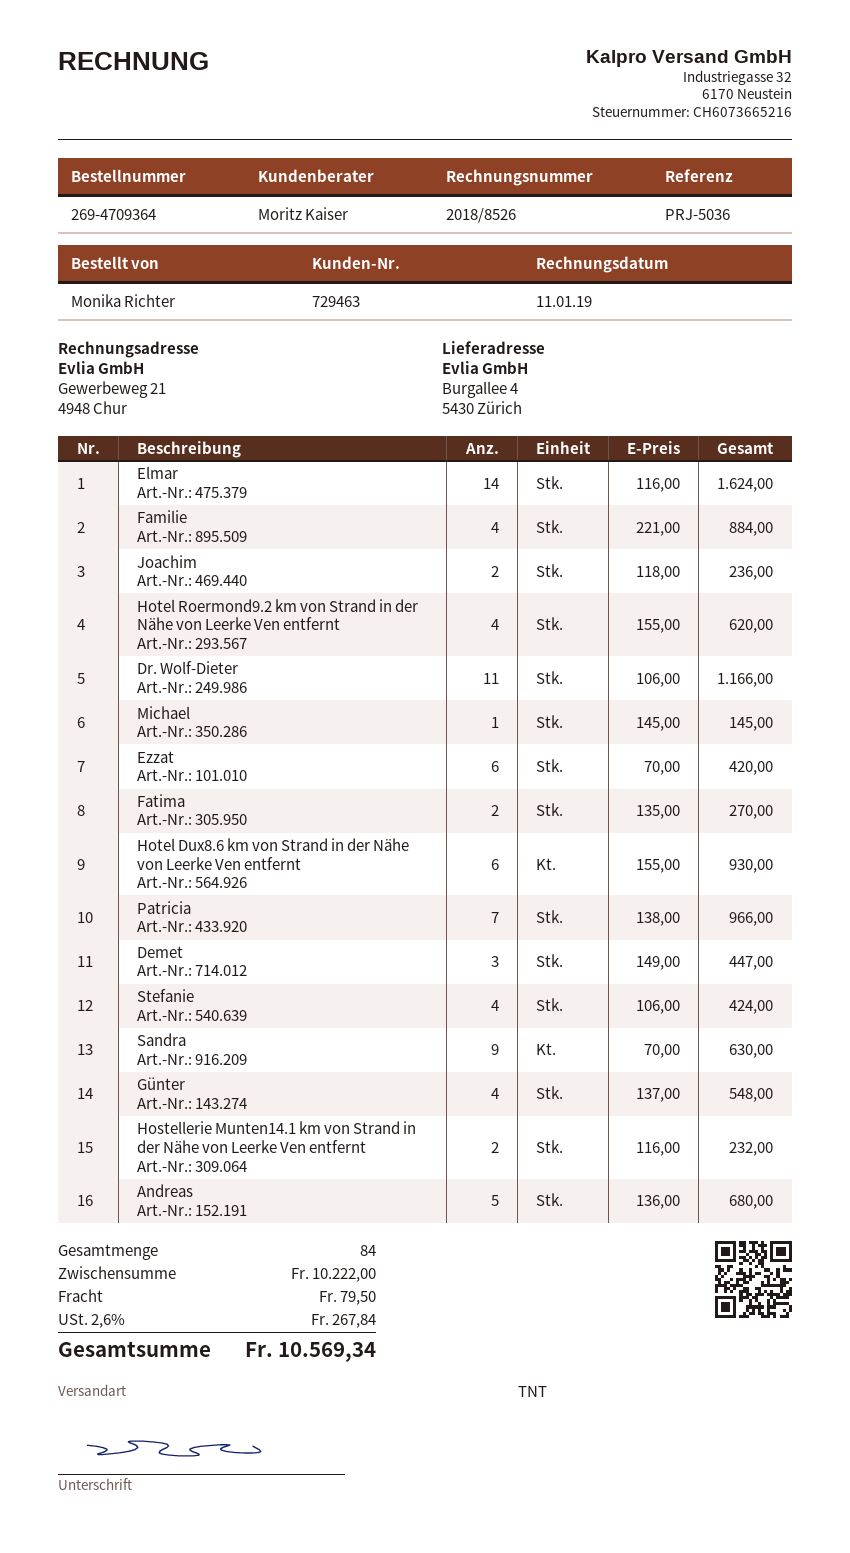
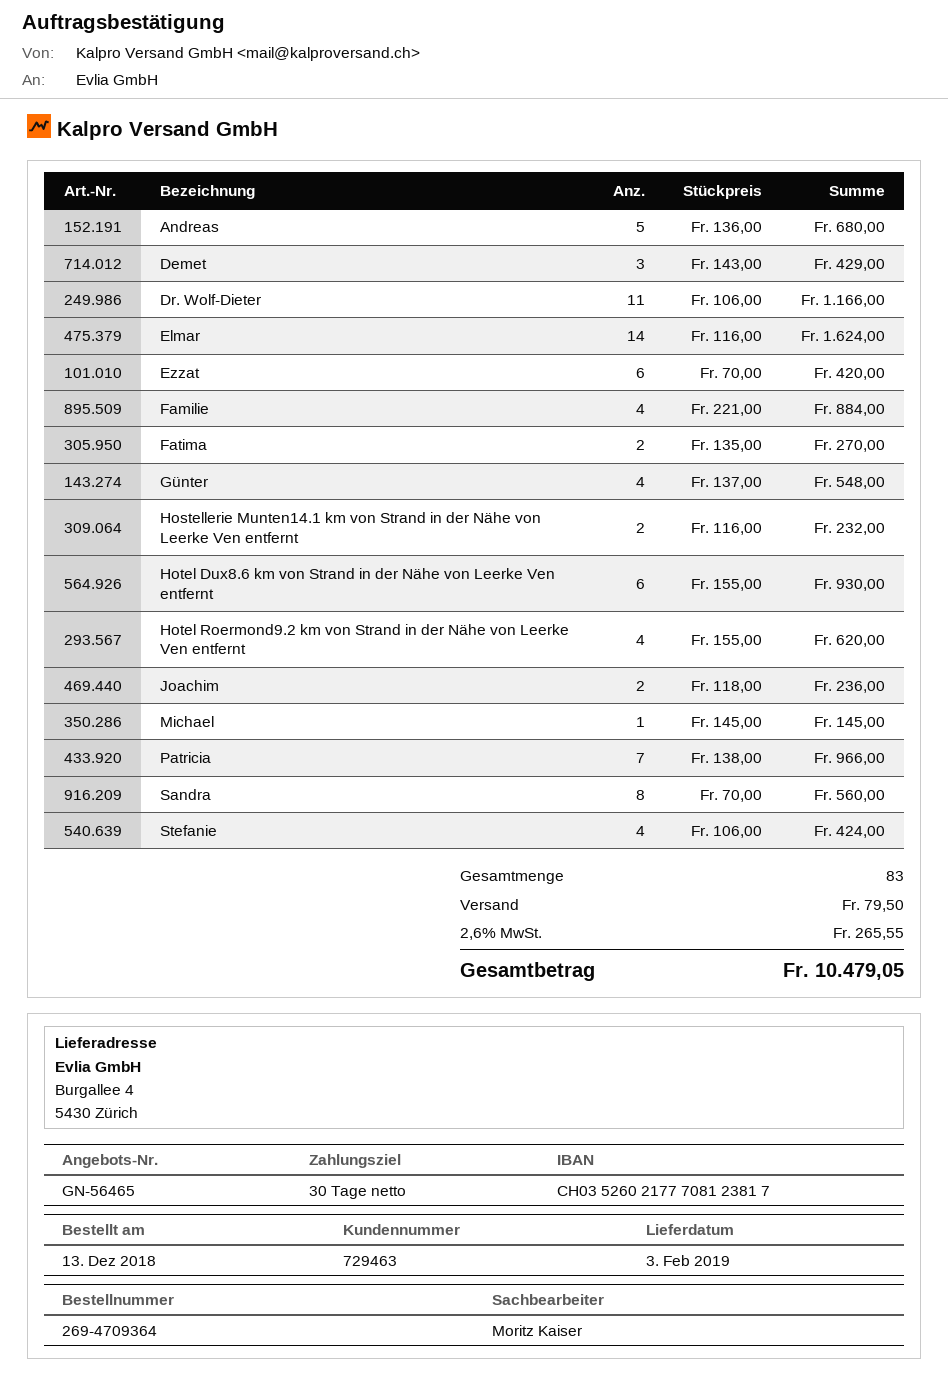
Demet: 3 x 149.00 = 447.00 -> 3 x 143.00 = 429.00
Sandra: 9 x 70.00 = 630.00 -> 8 x 70.00 = 560.00
total quantity: 84 -> 83
tax: 2.6% = 267.84 -> 2.6% = 265.55
total: 10569.34 -> 10479.05

